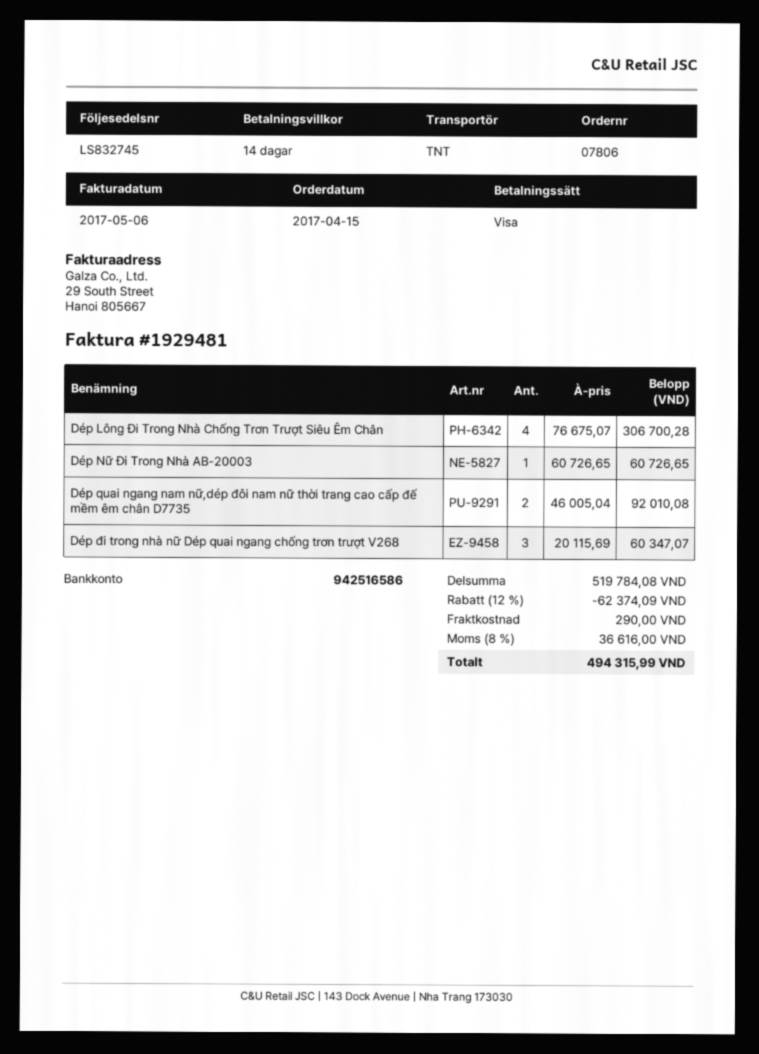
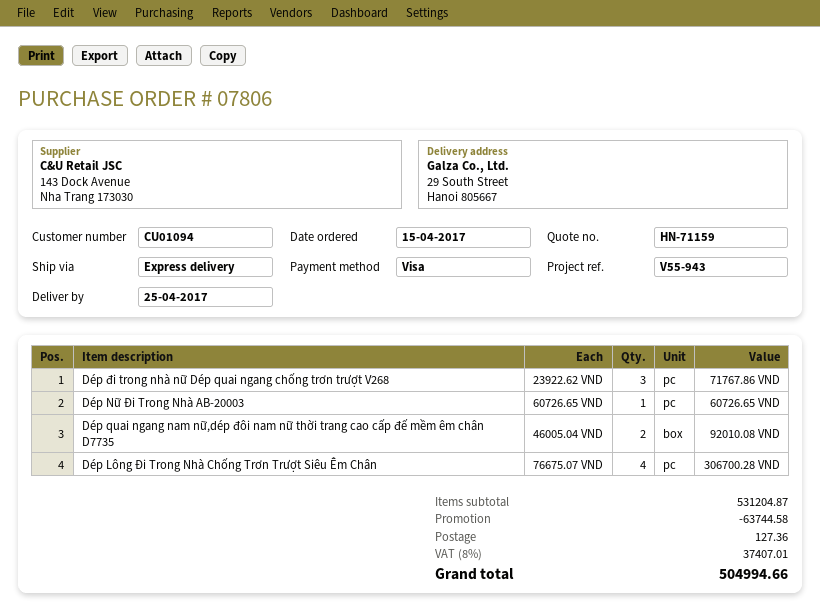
shipping method: TNT -> express
Dép đi trong nhà nữ Dép quai ngang chống trơn trượt V268: 3 x 20115.69 = 60347.07 -> 3 x 23922.62 = 71767.86
subtotal: 519784.08 -> 531204.87
discount: 62374.09 -> 63744.58
shipping: 290.00 -> 127.36
tax: 8% = 36616.00 -> 8% = 37407.01
total: 494315.99 -> 504994.66

